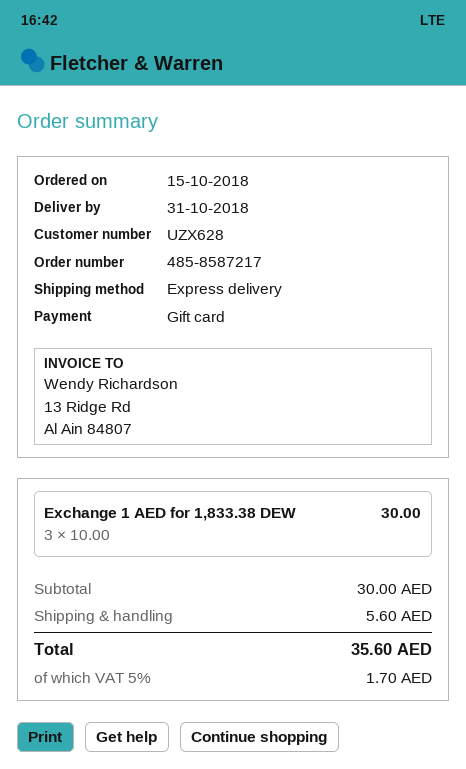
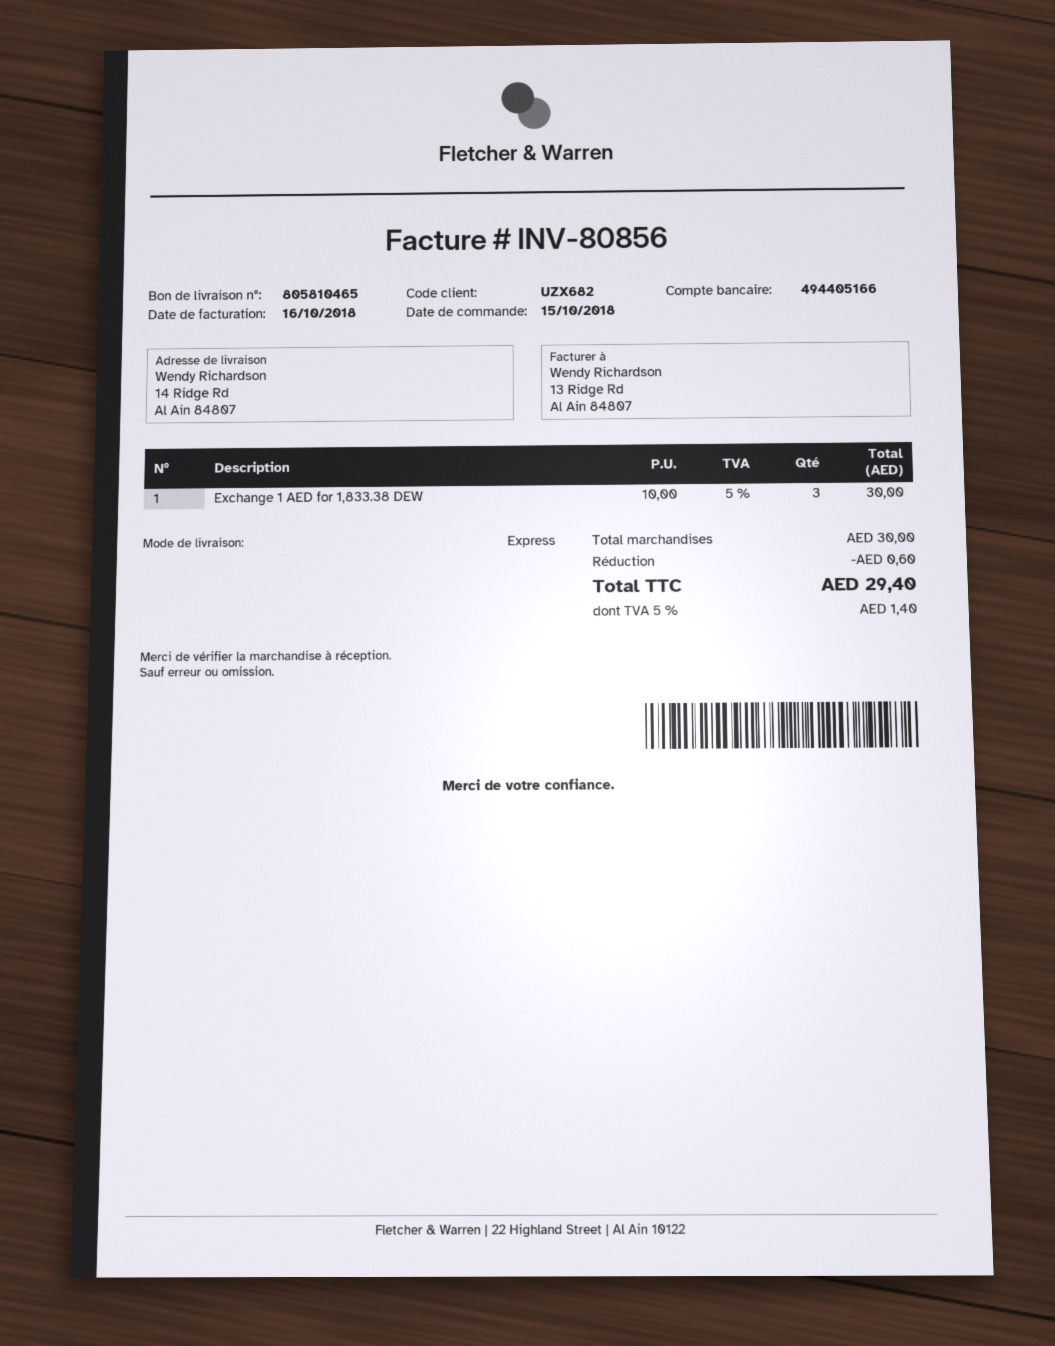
customer number: UZX628 -> UZX682
discount: none -> 0.60
shipping: 5.60 -> none
tax: 5% = 1.70 -> 5% = 1.40
total: 35.60 -> 29.40

